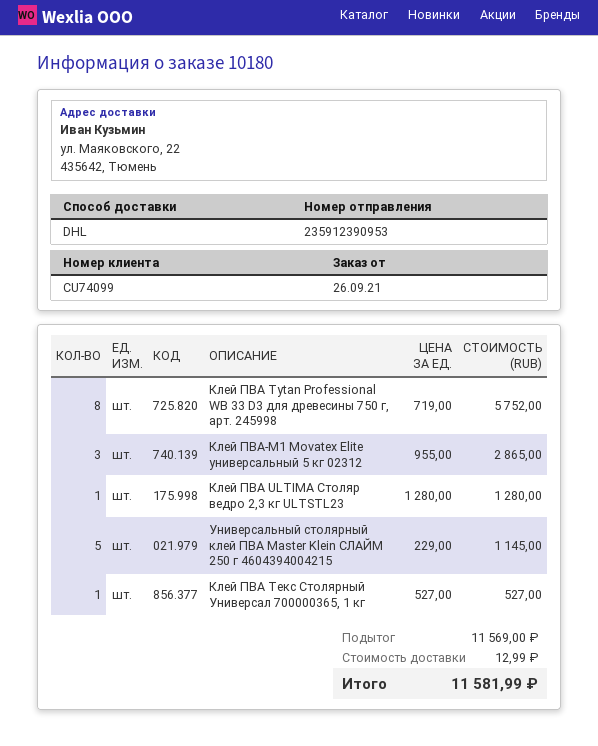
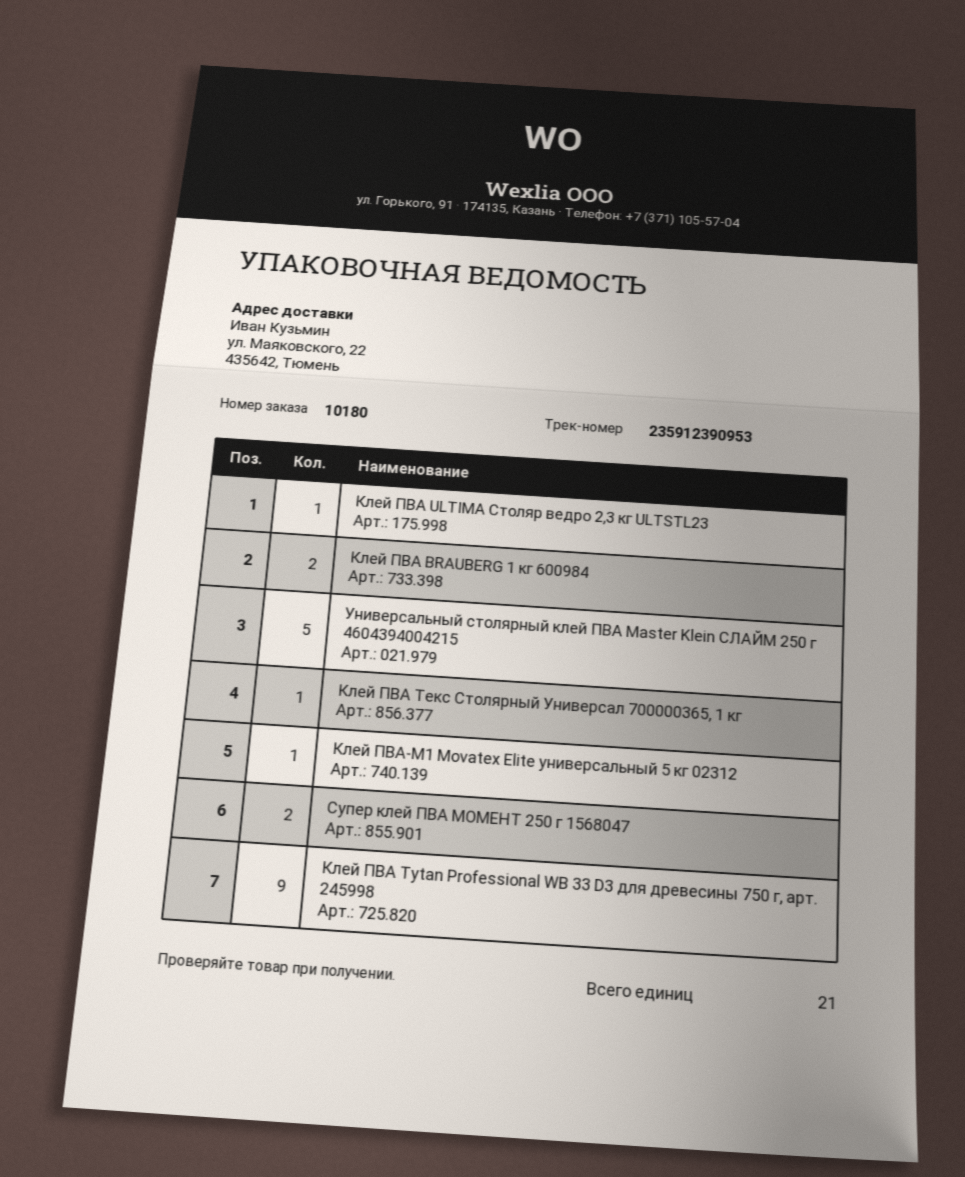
Клей ПВА Tytan Professional WB 33 D3 для древесины 750 г, арт. 245998: 8 -> 9
Клей ПВА-М1 Movatex Elite универсальный 5 кг 02312: 3 -> 1
Клей ПВА BRAUBERG 1 кг 600984: none -> 2
Супер клей ПВА МОМЕНТ 250 г 1568047: none -> 2

